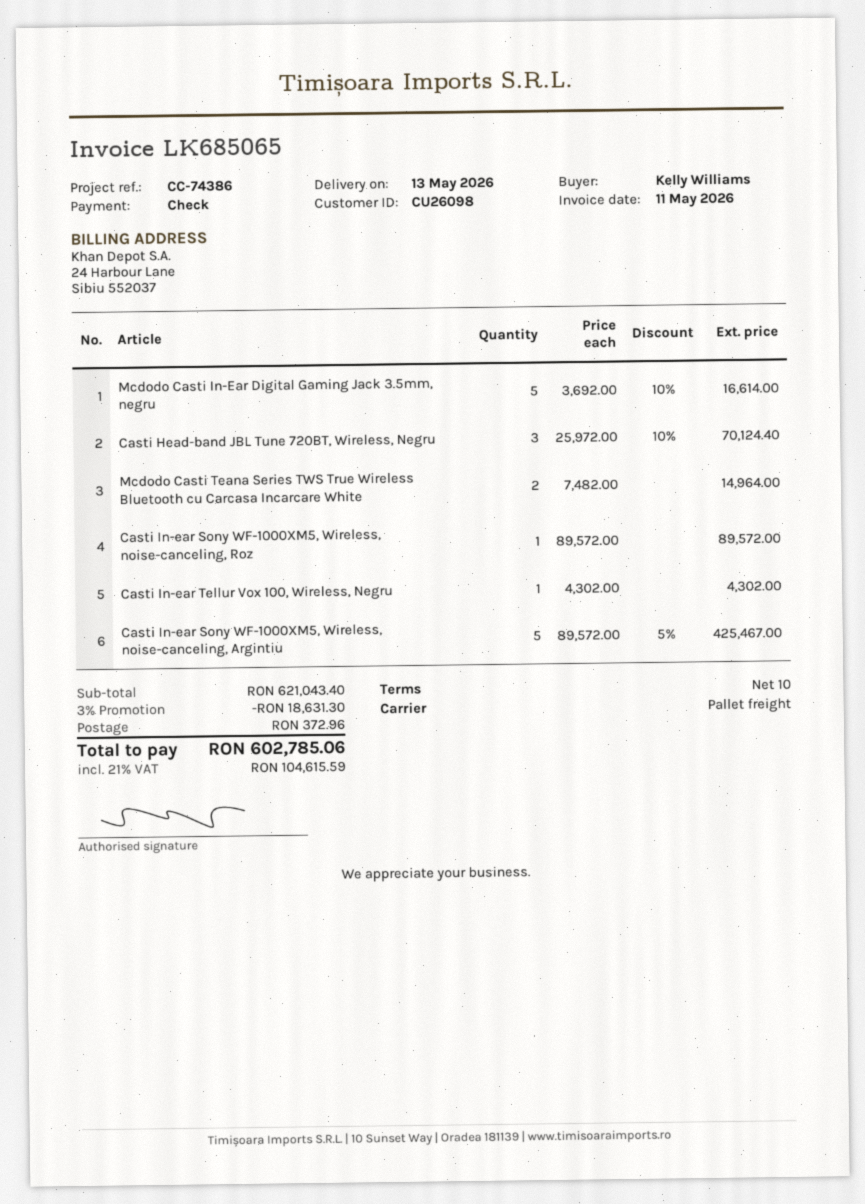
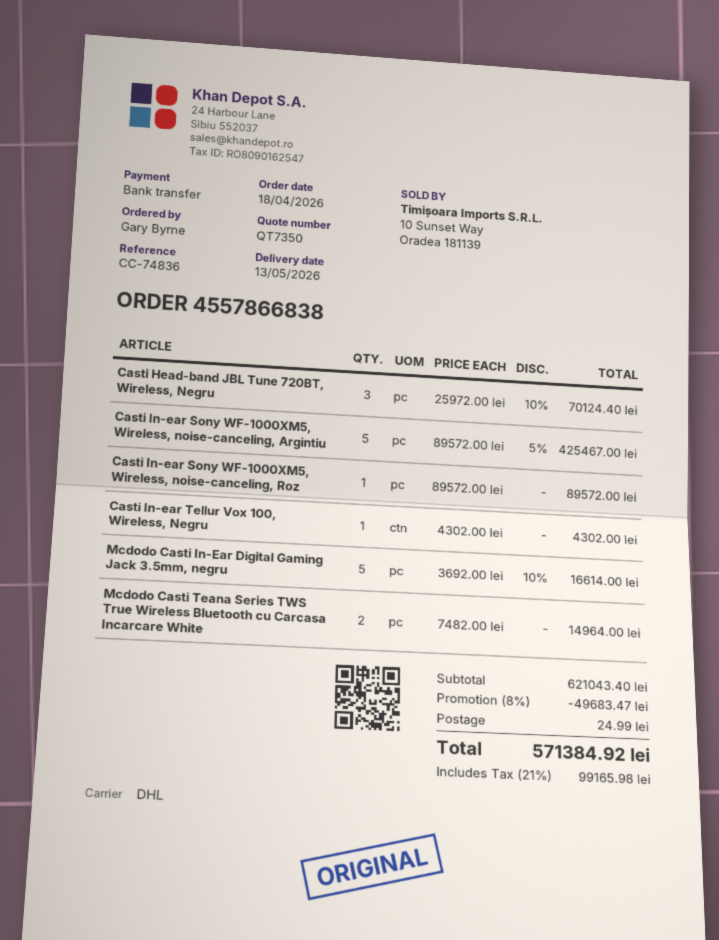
reference: CC-74386 -> CC-74836
ordered by: Kelly Williams -> Gary Byrne
payment method: cheque -> bank transfer
shipping method: pallet freight -> DHL
discount: 3% = 18631.30 -> 8% = 49683.47
shipping: 372.96 -> 24.99
tax: 21% = 104615.59 -> 21% = 99165.98
total: 602785.06 -> 571384.92

